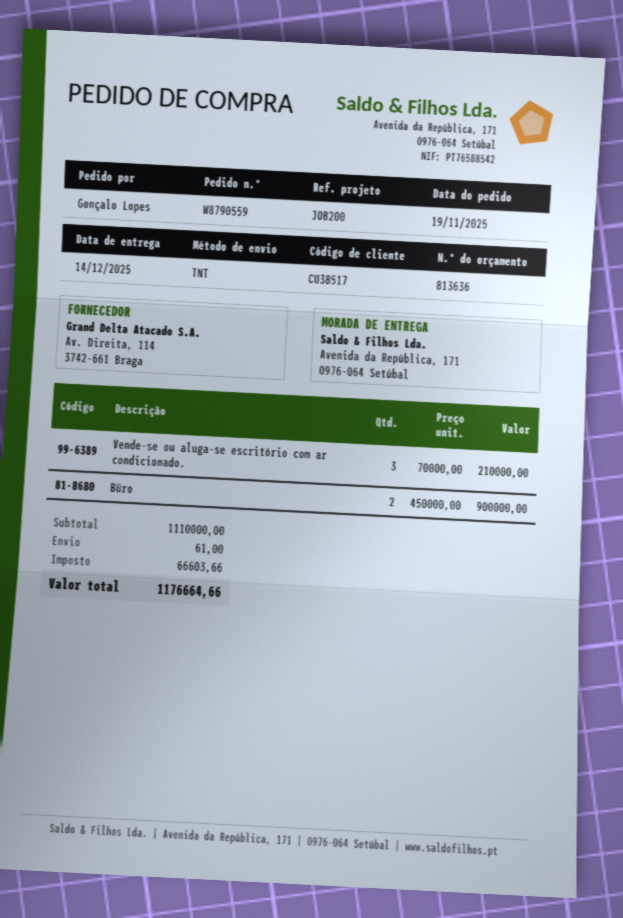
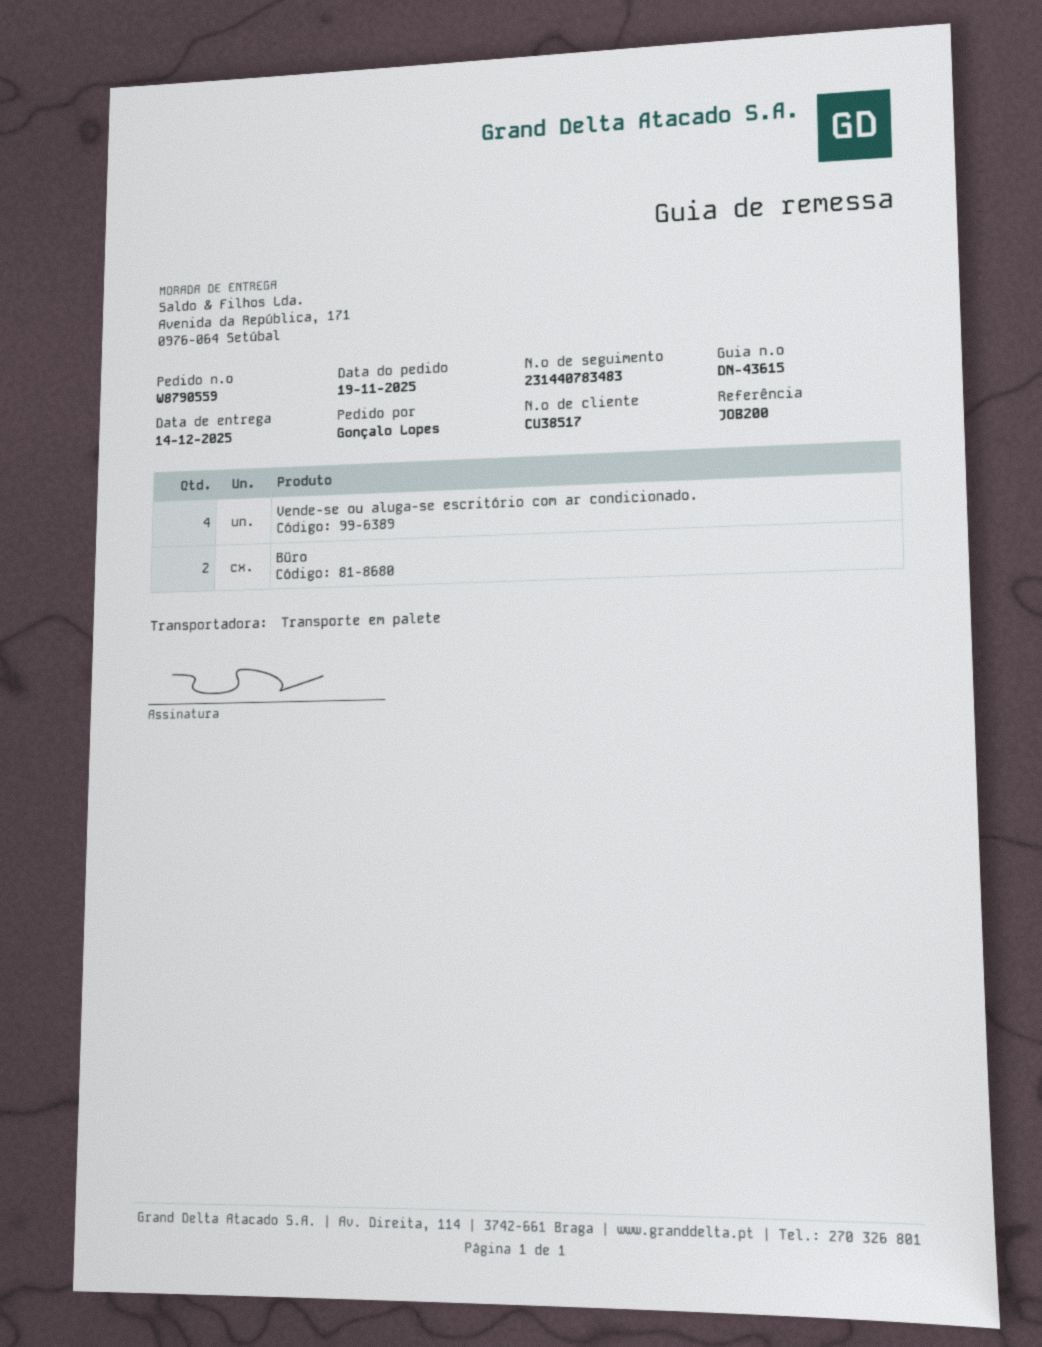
shipping method: TNT -> pallet freight
Vende-se ou aluga-se escritório com ar condicionado.: 3 -> 4

